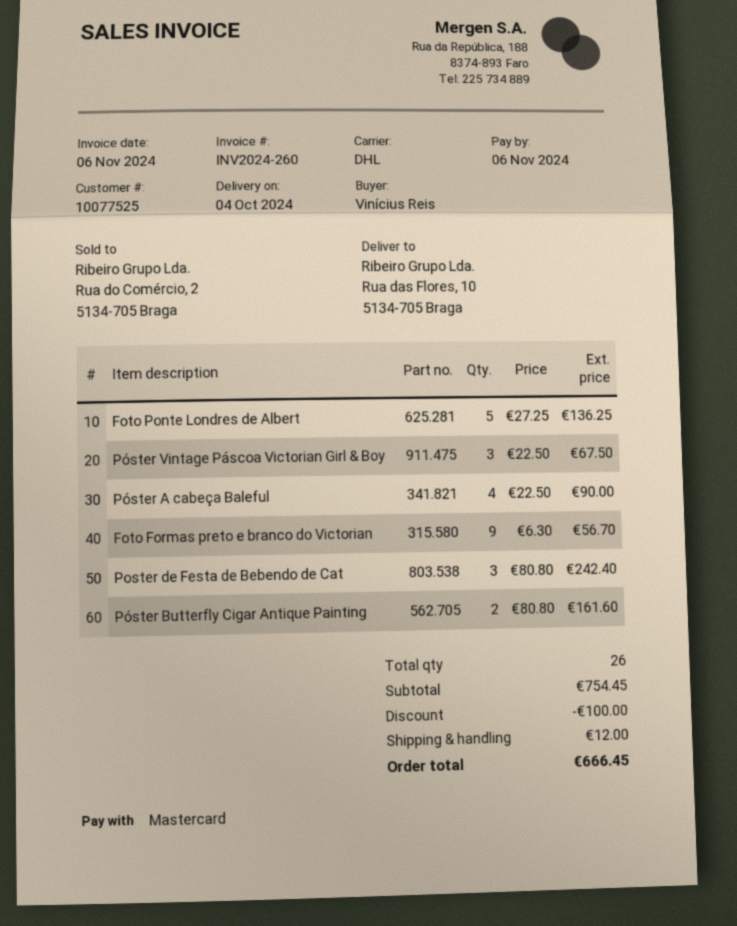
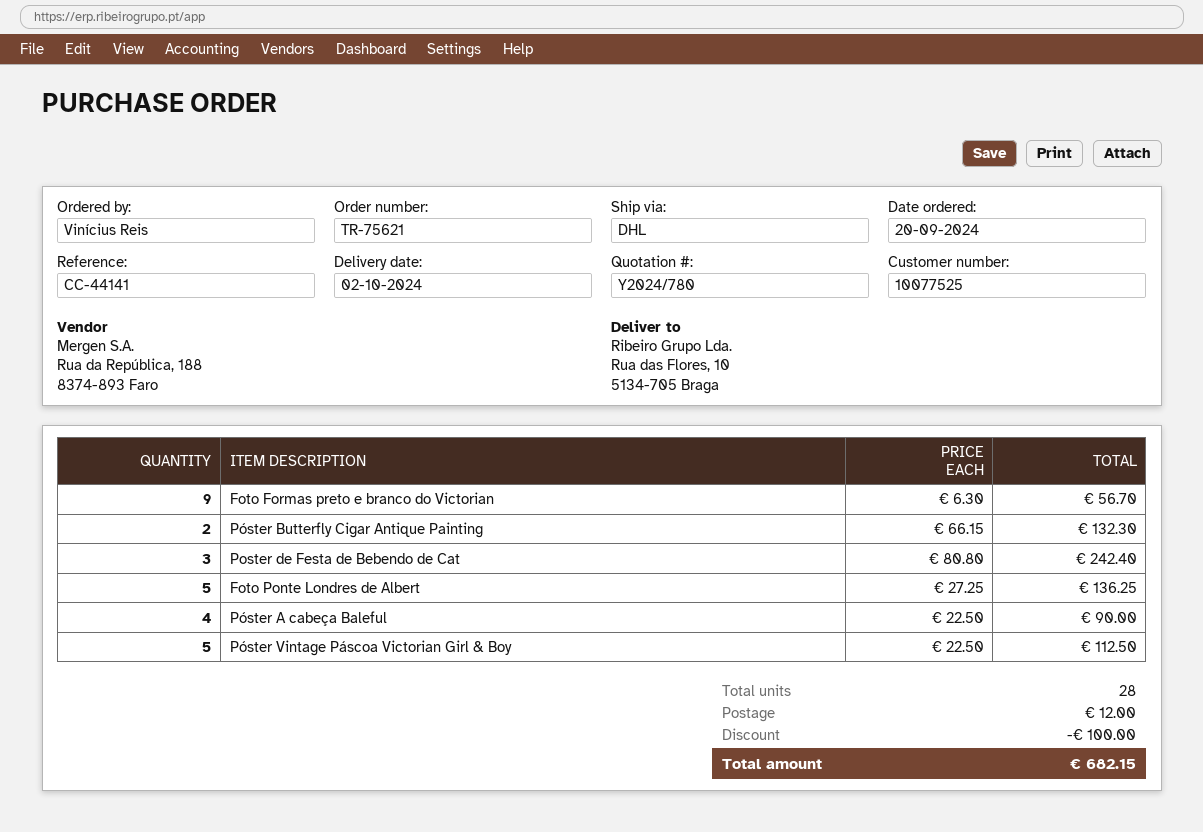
delivery date: 2024-10-04 -> 2024-10-02
Póster Vintage Páscoa Victorian Girl & Boy: 3 x 22.50 = 67.50 -> 5 x 22.50 = 112.50
Póster Butterfly Cigar Antique Painting: 2 x 80.80 = 161.60 -> 2 x 66.15 = 132.30
total quantity: 26 -> 28
total: 666.45 -> 682.15

